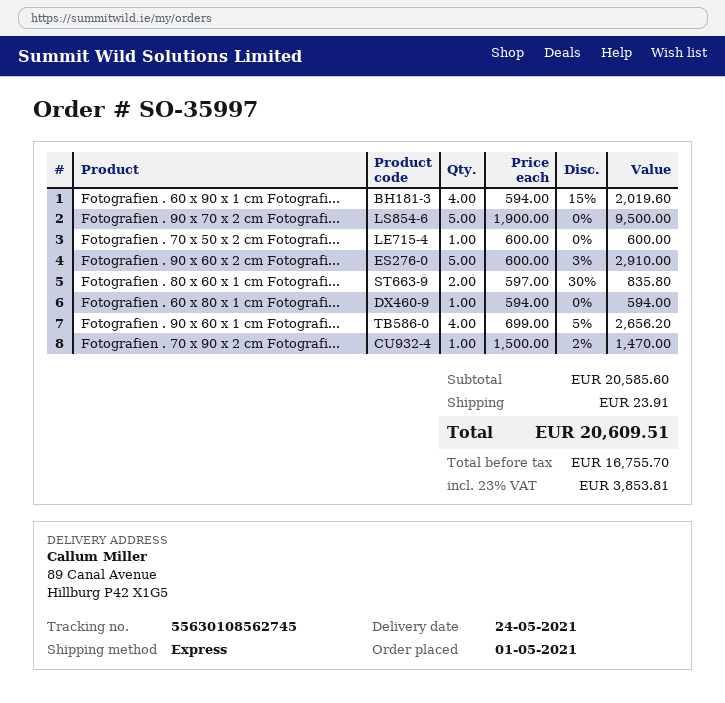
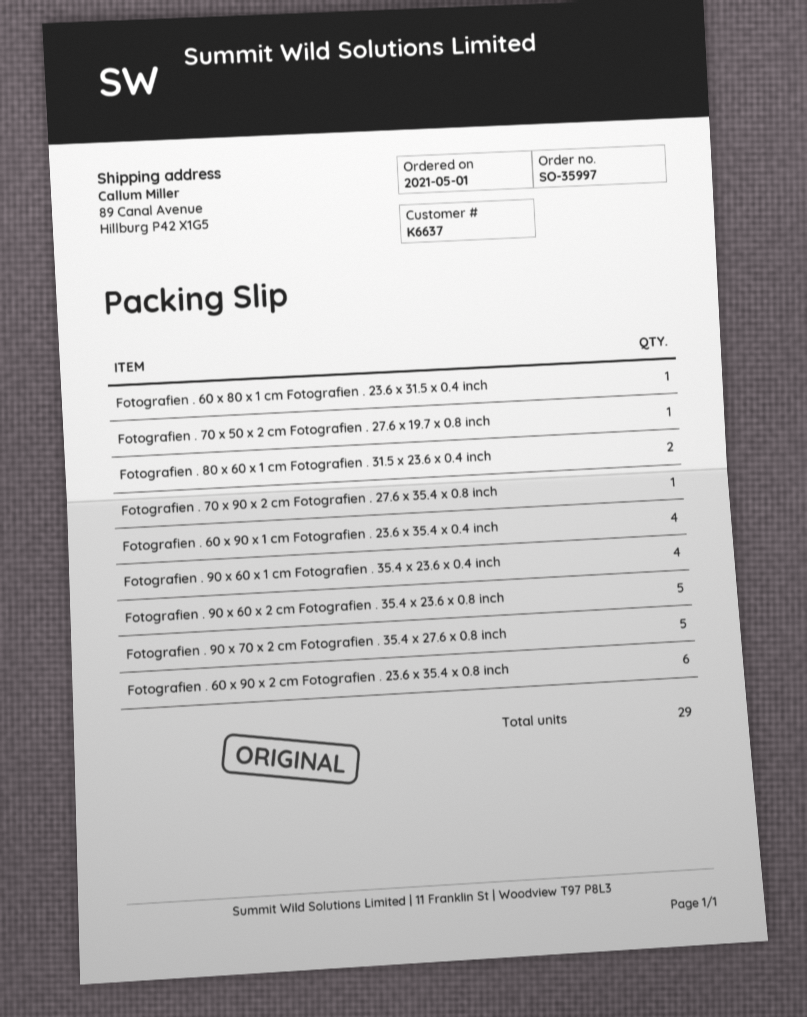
Fotografien . 60 x 90 x 2 cm Fotografien . 23.6 x 35.4 x 0.8 inch: none -> 6

